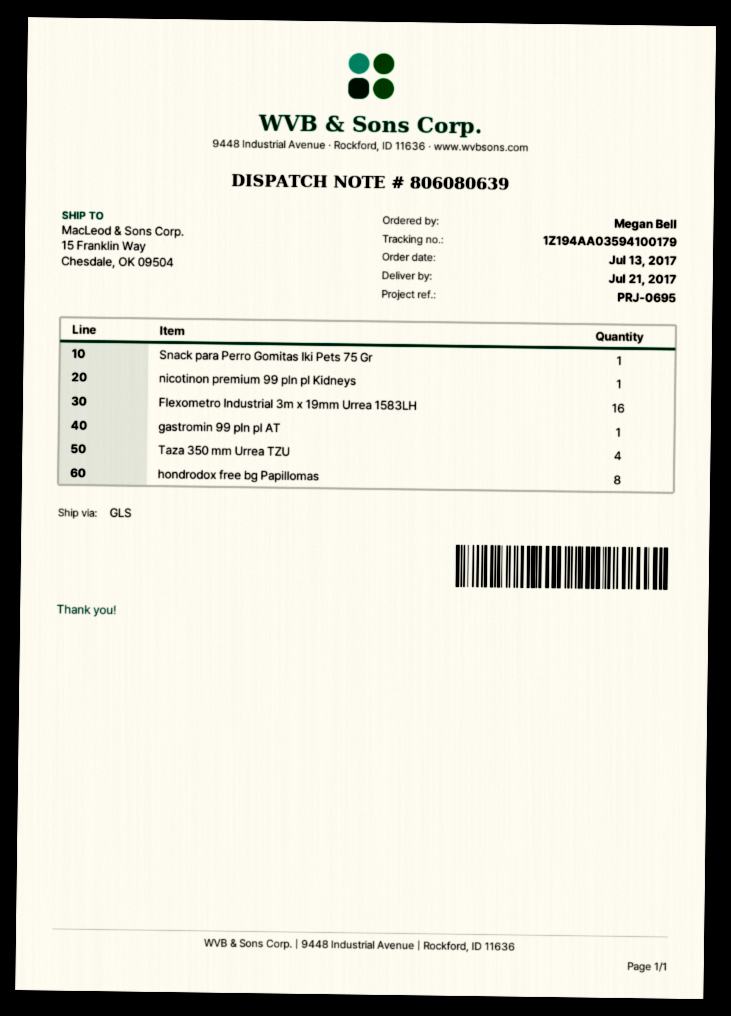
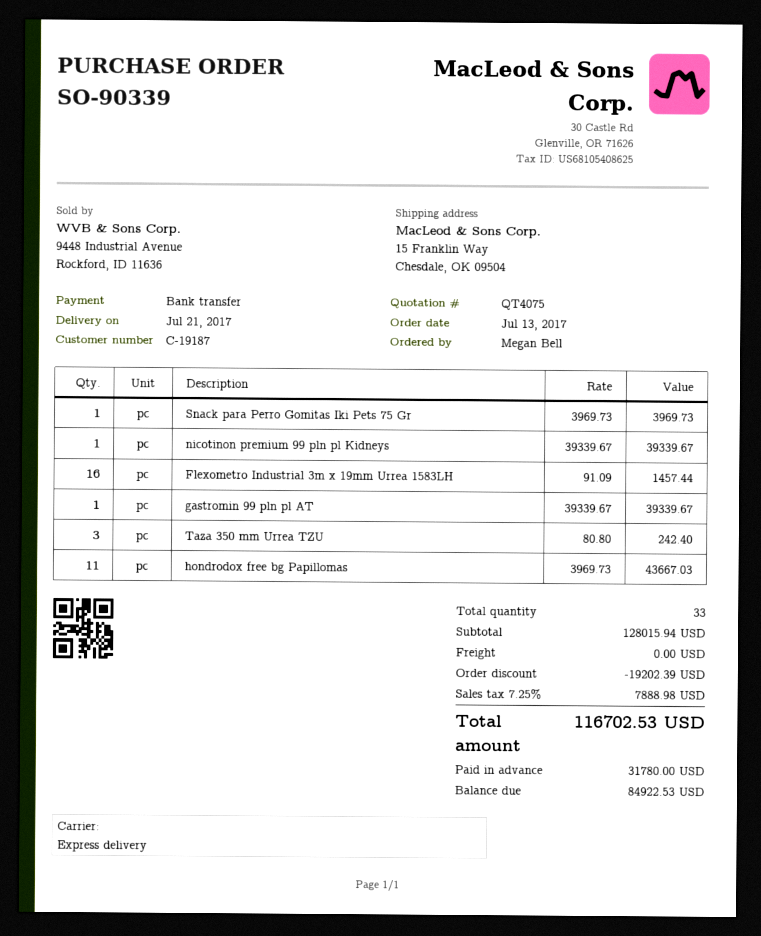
shipping method: GLS -> express
Taza 350 mm Urrea TZU: 4 -> 3
hondrodox free bg Papillomas: 8 -> 11

